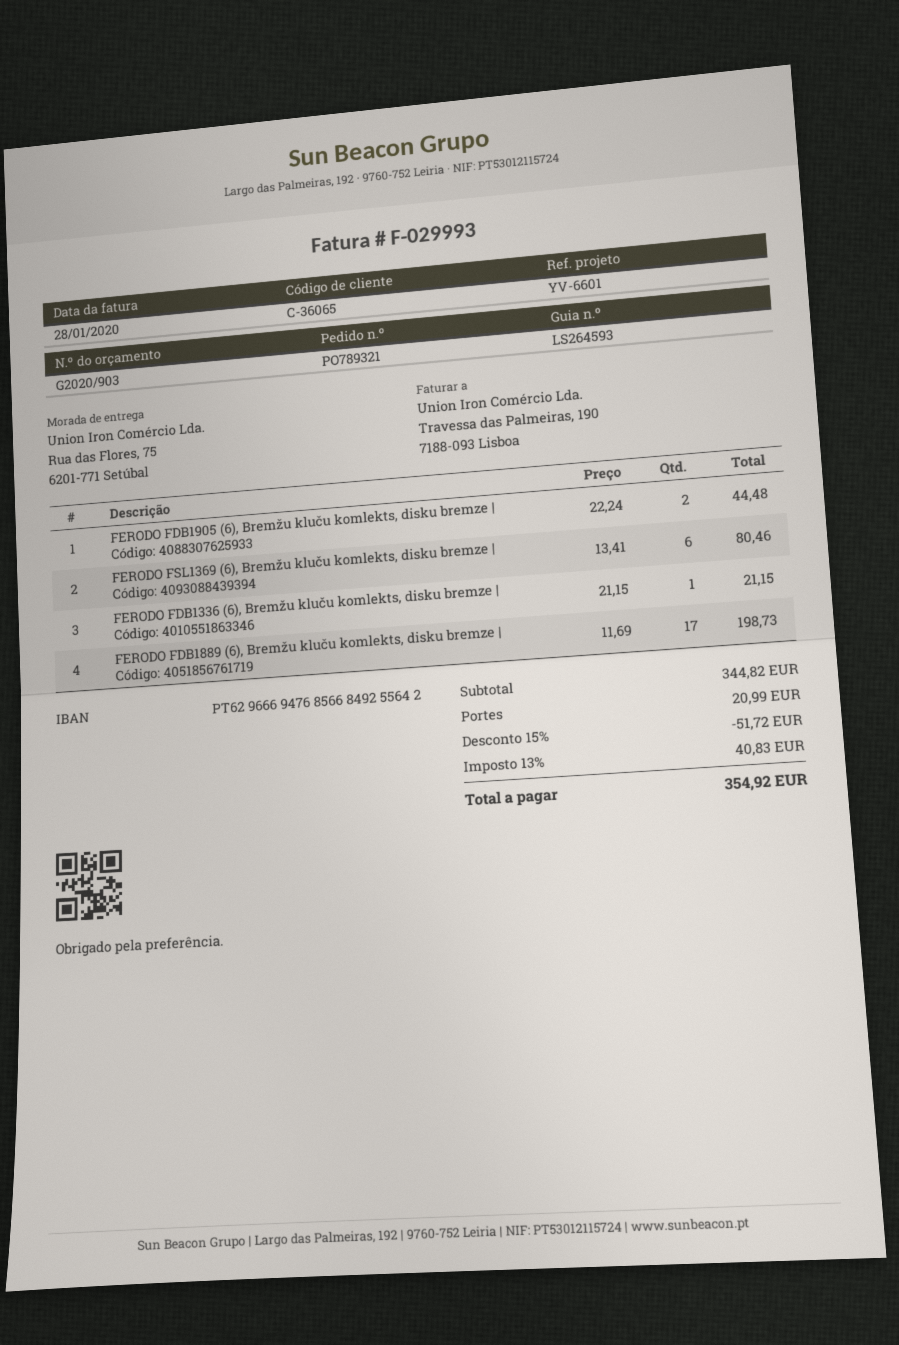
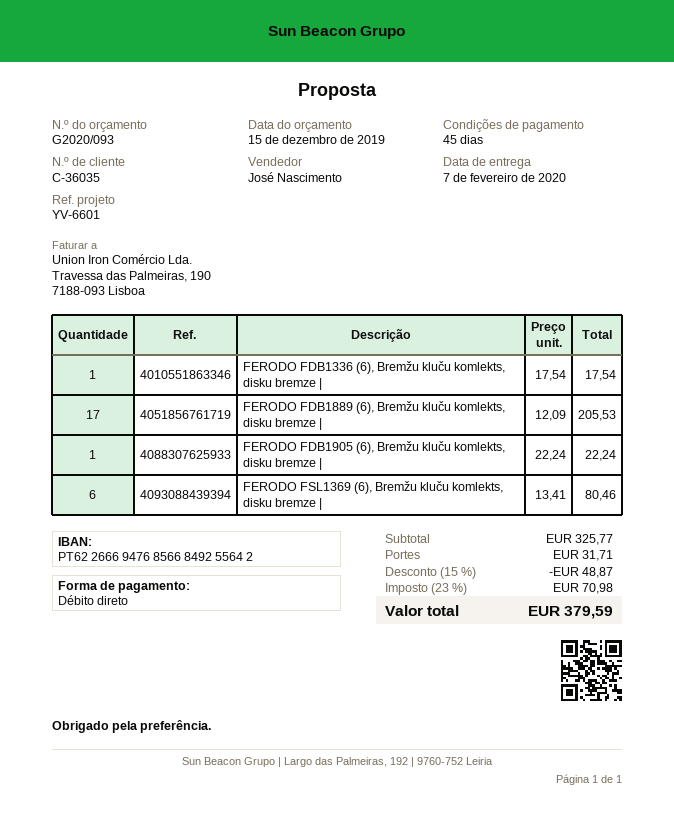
quote number: G2020/903 -> G2020/093
customer number: C-36065 -> C-36035
bank account: PT62966694768566849255642 -> PT62266694768566849255642
FERODO FDB1905 (6), Bremžu kluču komlekts, disku bremze |: 2 x 22.24 = 44.48 -> 1 x 22.24 = 22.24
FERODO FDB1336 (6), Bremžu kluču komlekts, disku bremze |: 1 x 21.15 = 21.15 -> 1 x 17.54 = 17.54
FERODO FDB1889 (6), Bremžu kluču komlekts, disku bremze |: 17 x 11.69 = 198.73 -> 17 x 12.09 = 205.53
subtotal: 344.82 -> 325.77
discount: 15% = 51.72 -> 15% = 48.87
shipping: 20.99 -> 31.71
tax: 13% = 40.83 -> 23% = 70.98
total: 354.92 -> 379.59

